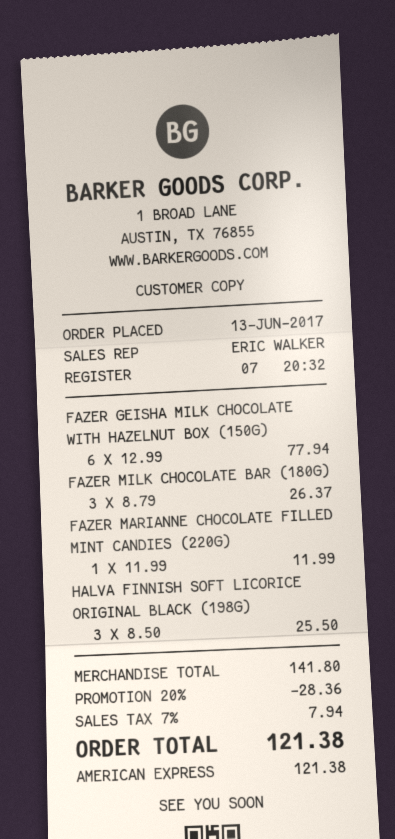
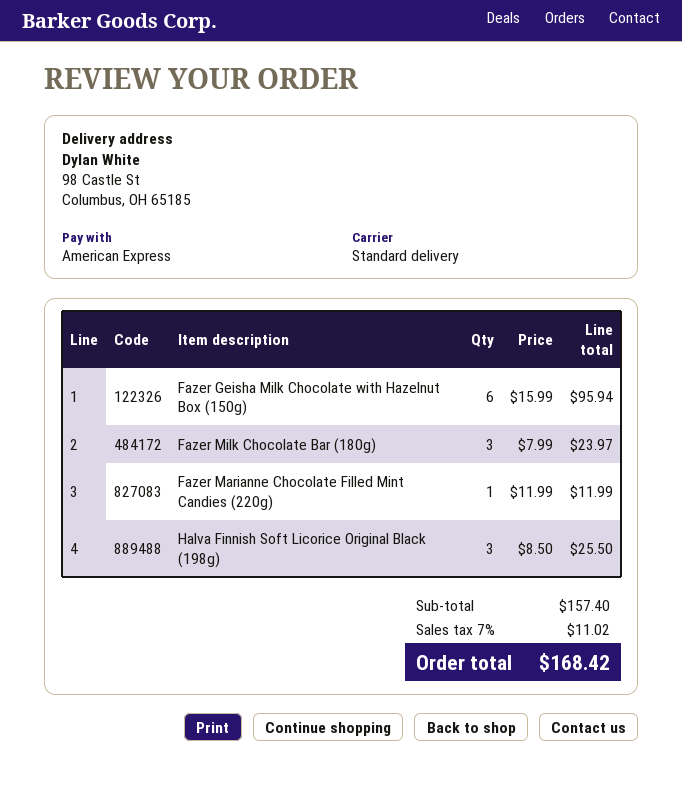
FAZER GEISHA MILK CHOCOLATE WITH HAZELNUT BOX (150G): 6 x 12.99 = 77.94 -> 6 x 15.99 = 95.94
FAZER MILK CHOCOLATE BAR (180G): 3 x 8.79 = 26.37 -> 3 x 7.99 = 23.97
subtotal: 141.80 -> 157.40
discount: 20% = 28.36 -> none
tax: 7% = 7.94 -> 7% = 11.02
total: 121.38 -> 168.42

